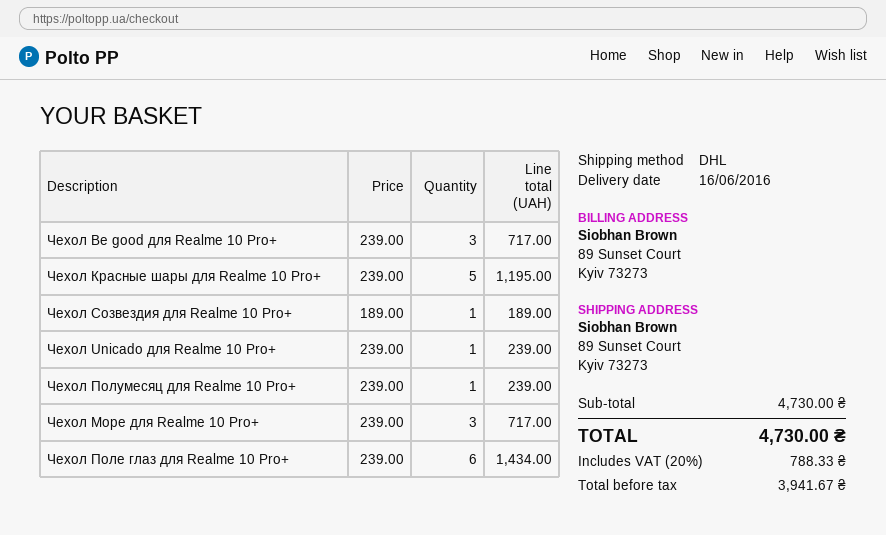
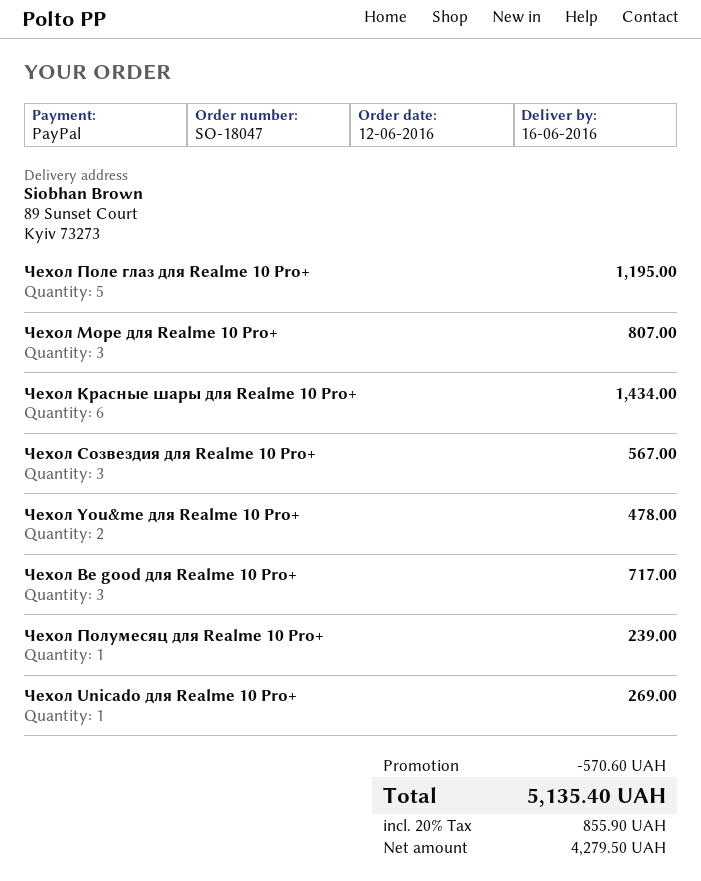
Чехол Красные шары для Realme 10 Pro+: 5 for 1195.00 -> 6 for 1434.00
Чехол Созвездия для Realme 10 Pro+: 1 for 189.00 -> 3 for 567.00
Чехол Unicado для Realme 10 Pro+: 1 for 239.00 -> 1 for 269.00
Чехол Море для Realme 10 Pro+: 3 for 717.00 -> 3 for 807.00
Чехол Поле глаз для Realme 10 Pro+: 6 for 1434.00 -> 5 for 1195.00
Чехол You&me для Realme 10 Pro+: none -> 2 for 478.00
discount: none -> 570.60
net: 3941.67 -> 4279.50
tax: 20% = 788.33 -> 20% = 855.90
total: 4730.00 -> 5135.40

